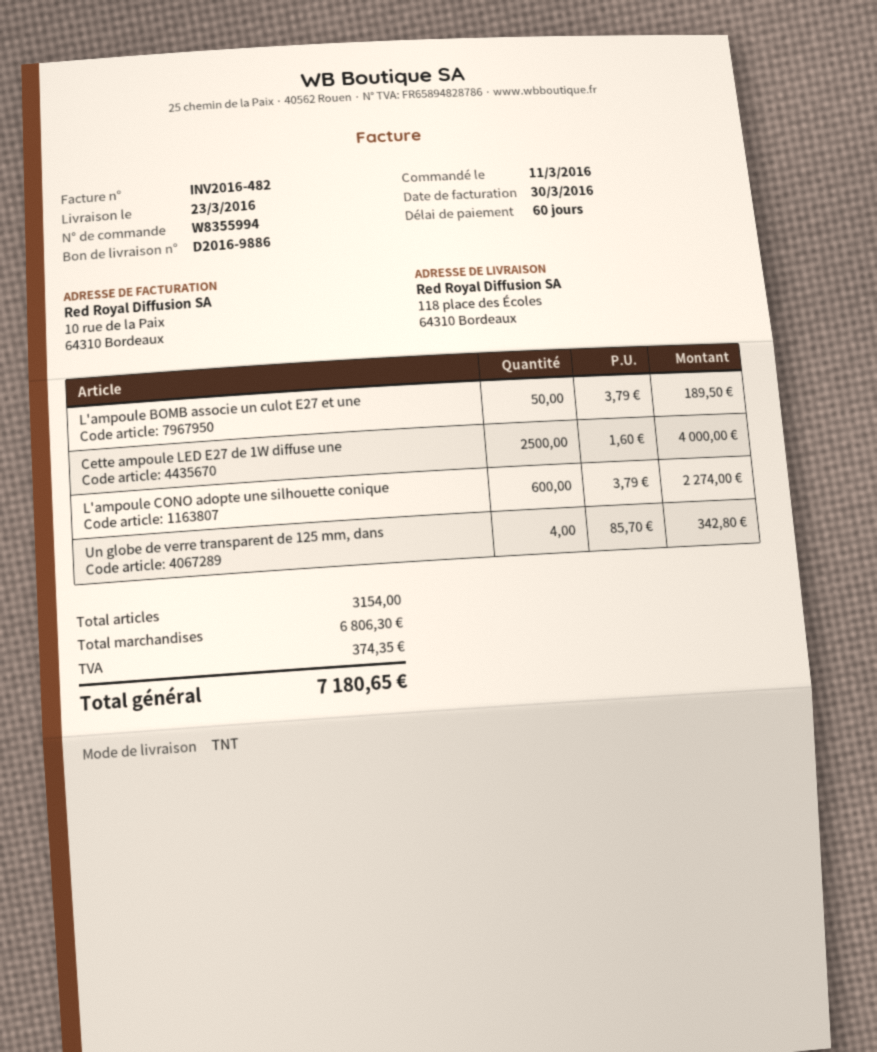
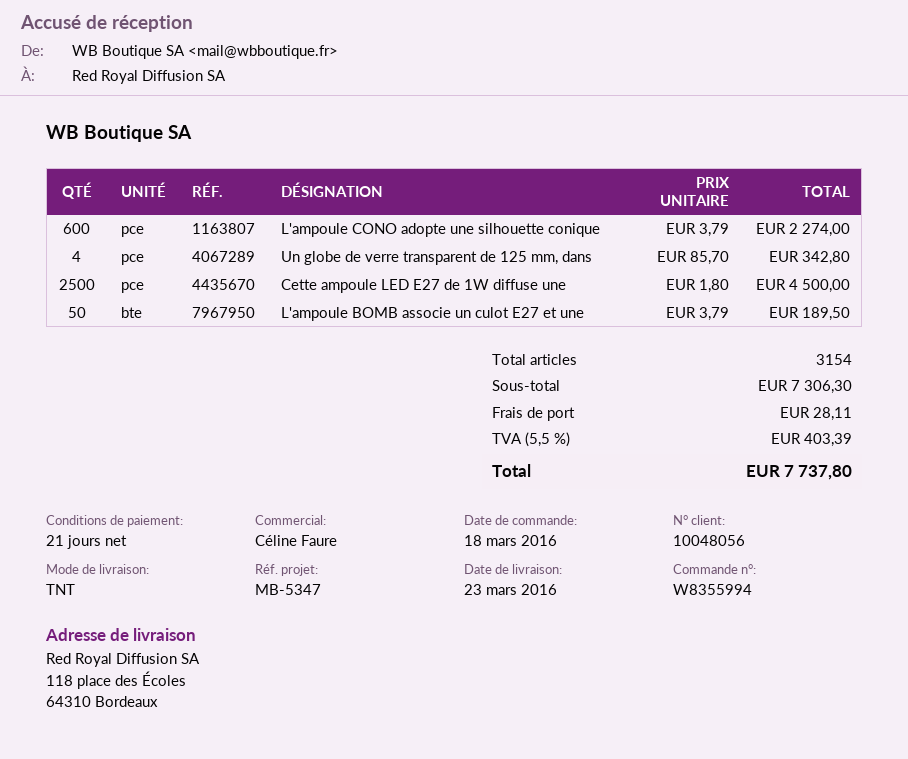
order date: 2016-03-11 -> 2016-03-18
payment terms: 60 days -> 21 days
Cette ampoule LED E27 de 1W diffuse une: 2500 x 1.60 = 4000.00 -> 2500 x 1.80 = 4500.00
subtotal: 6806.30 -> 7306.30
shipping: none -> 28.11
tax: 374.35 -> 403.39
total: 7180.65 -> 7737.80

